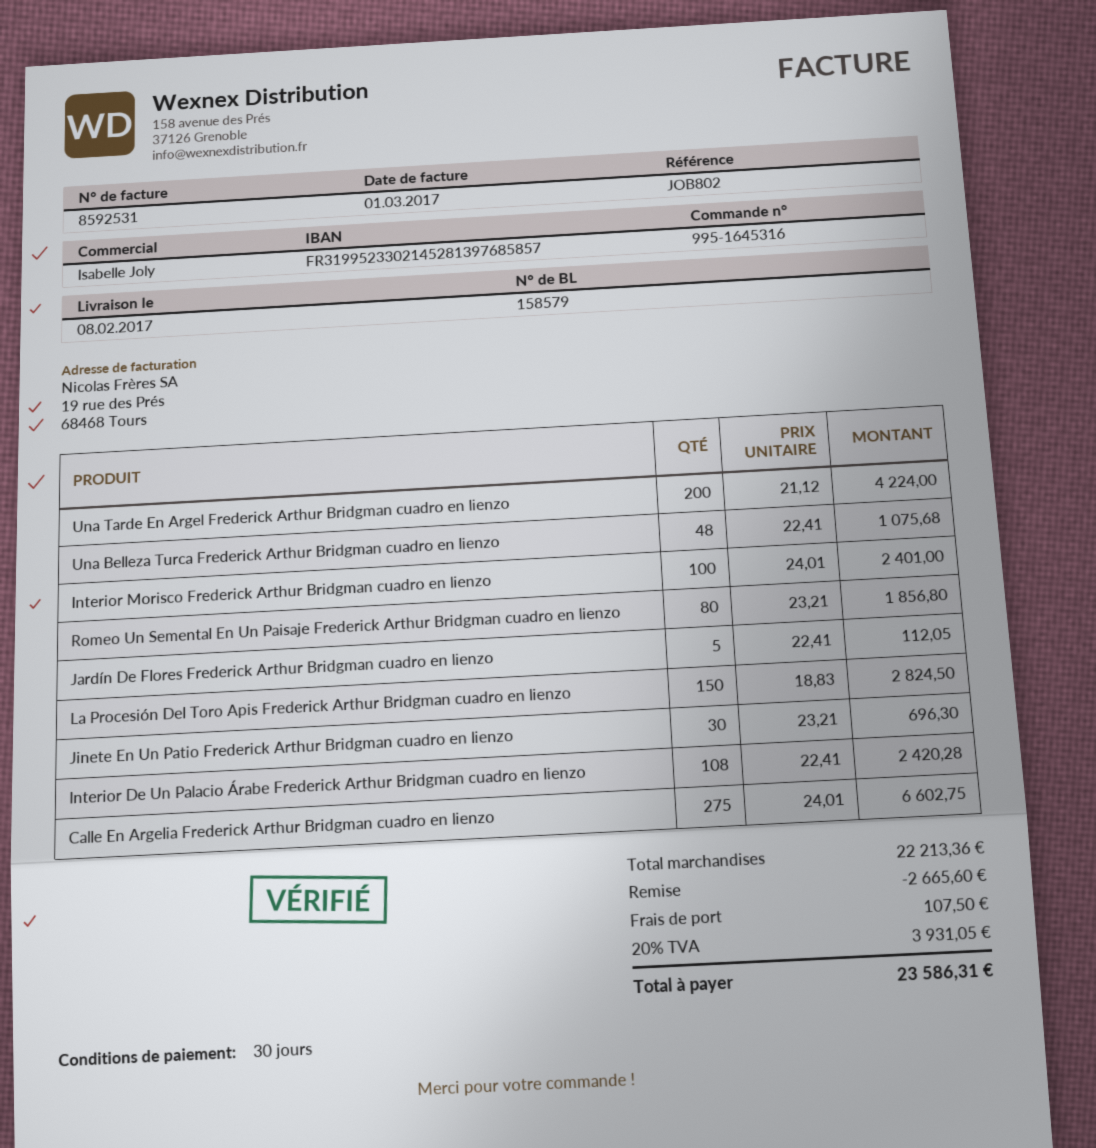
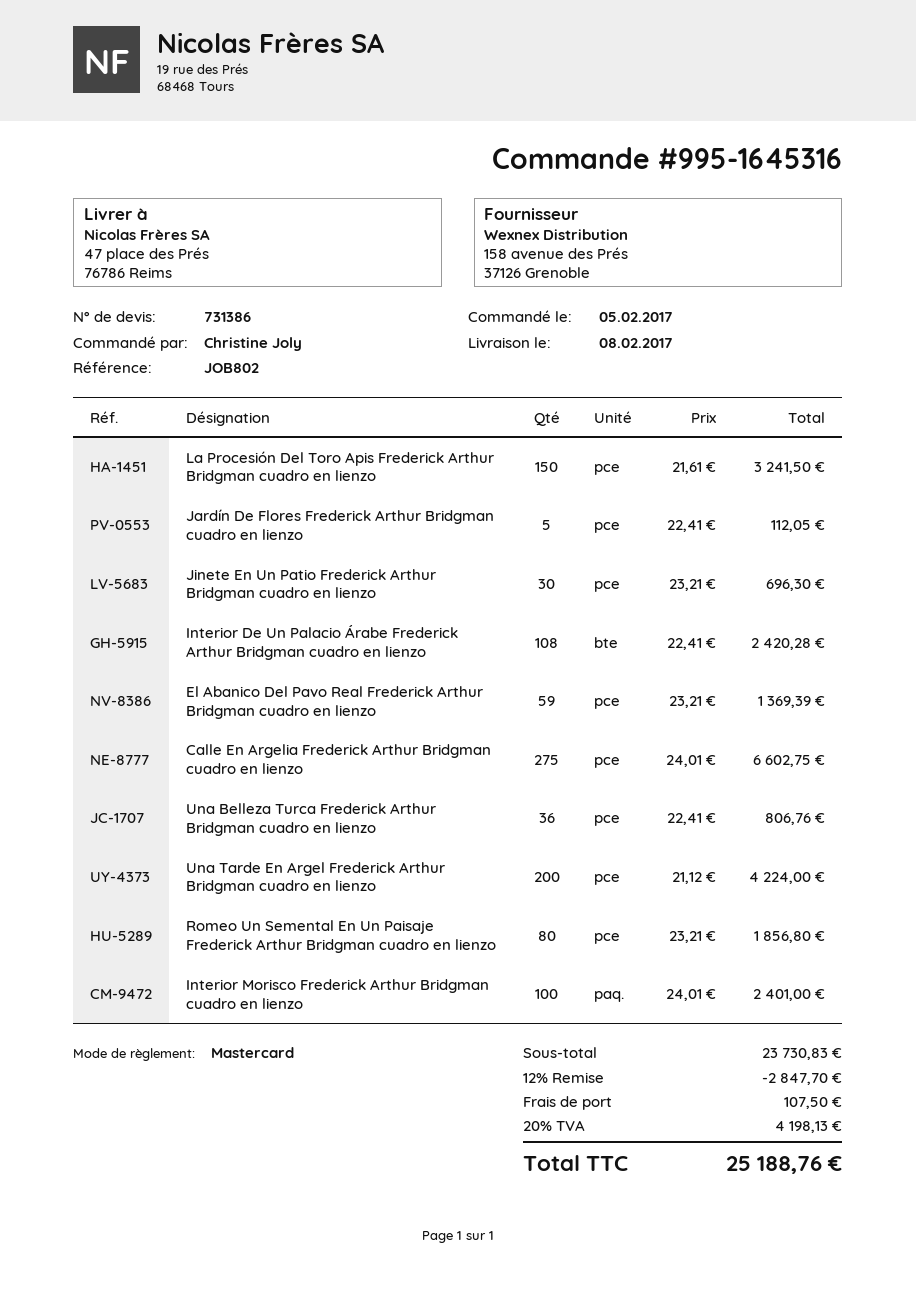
Una Belleza Turca Frederick Arthur Bridgman cuadro en lienzo: 48 x 22.41 = 1075.68 -> 36 x 22.41 = 806.76
La Procesión Del Toro Apis Frederick Arthur Bridgman cuadro en lienzo: 150 x 18.83 = 2824.50 -> 150 x 21.61 = 3241.50
El Abanico Del Pavo Real Frederick Arthur Bridgman cuadro en lienzo: none -> 59 x 23.21 = 1369.39
subtotal: 22213.36 -> 23730.83
discount: 2665.60 -> 2847.70
tax: 20% = 3931.05 -> 20% = 4198.13
total: 23586.31 -> 25188.76

